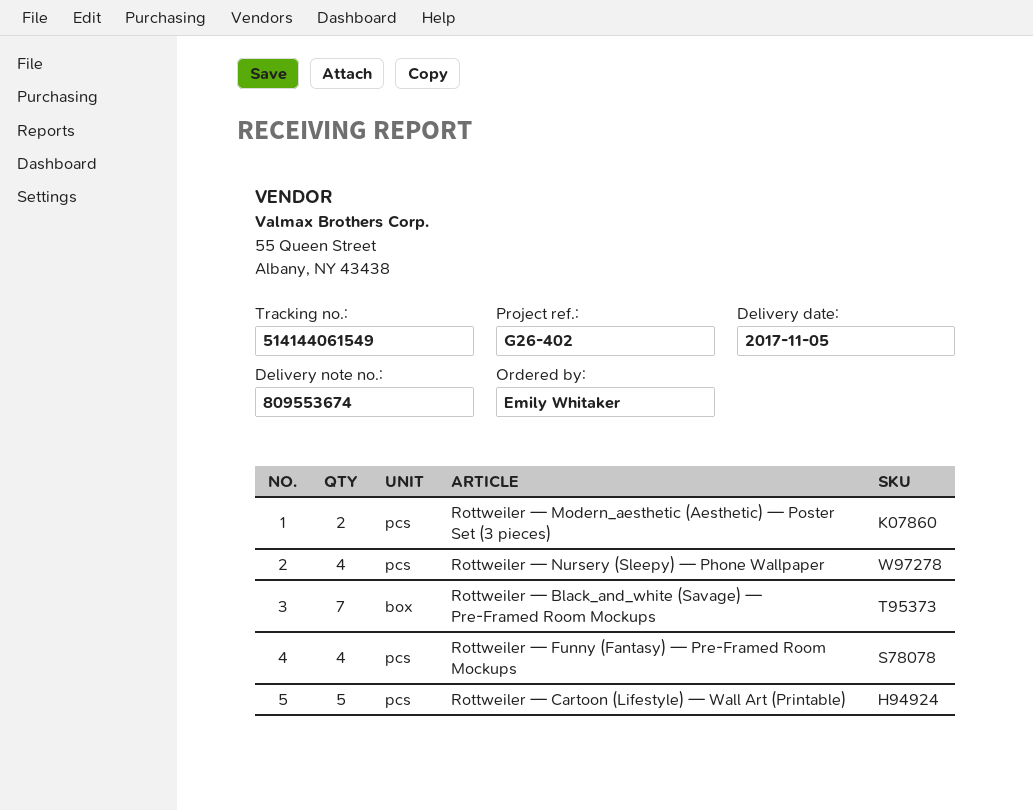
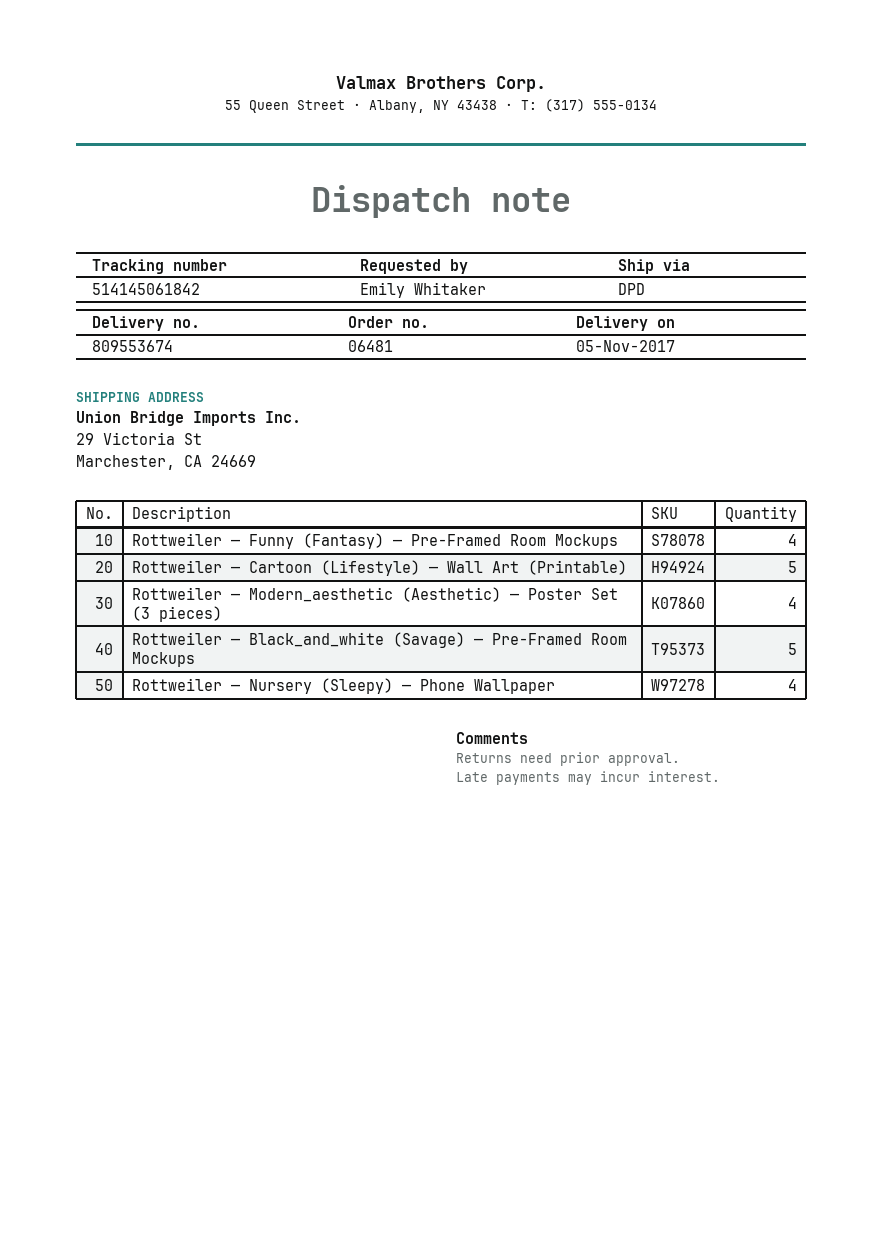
tracking number: 514144061549 -> 514145061842
Rottweiler — Modern_aesthetic (Aesthetic) — Poster Set (3 pieces): 2 -> 4
Rottweiler — Black_and_white (Savage) — Pre-Framed Room Mockups: 7 -> 5

